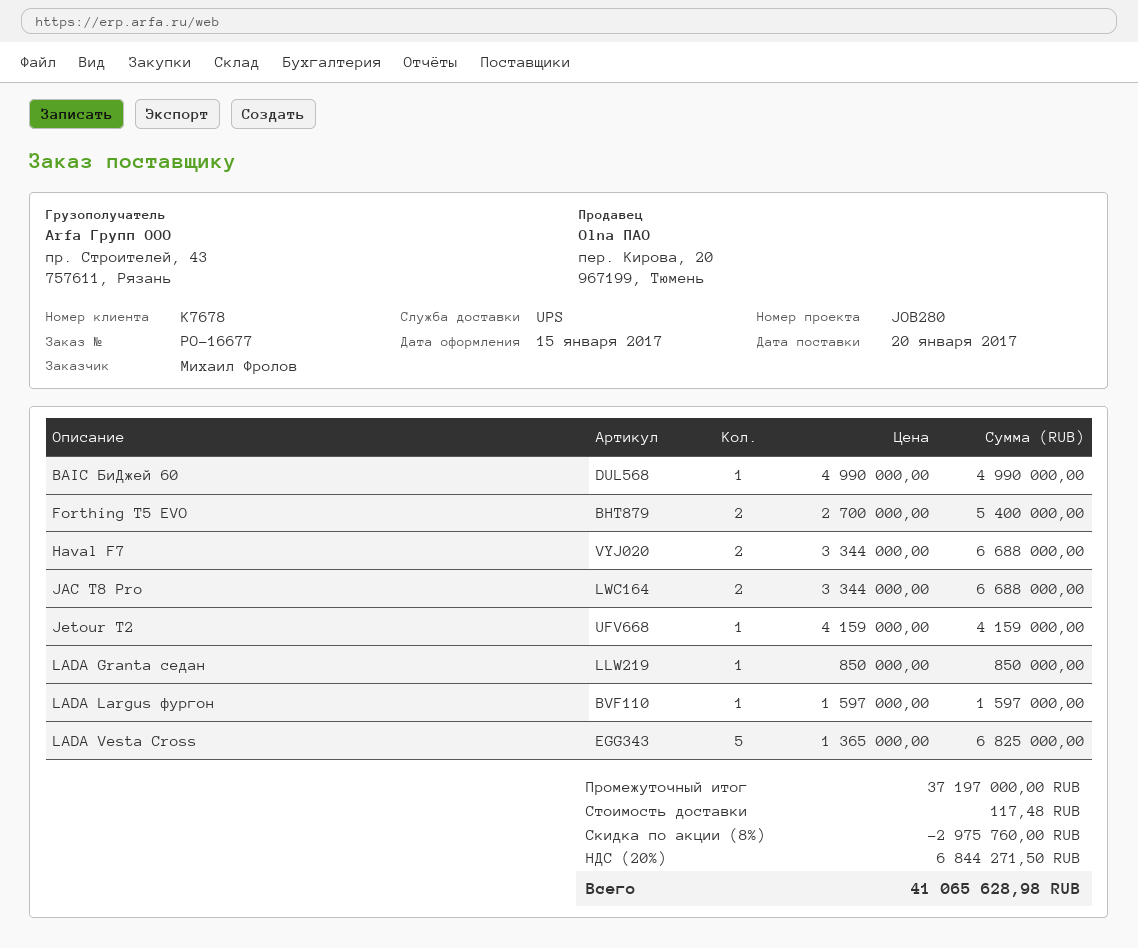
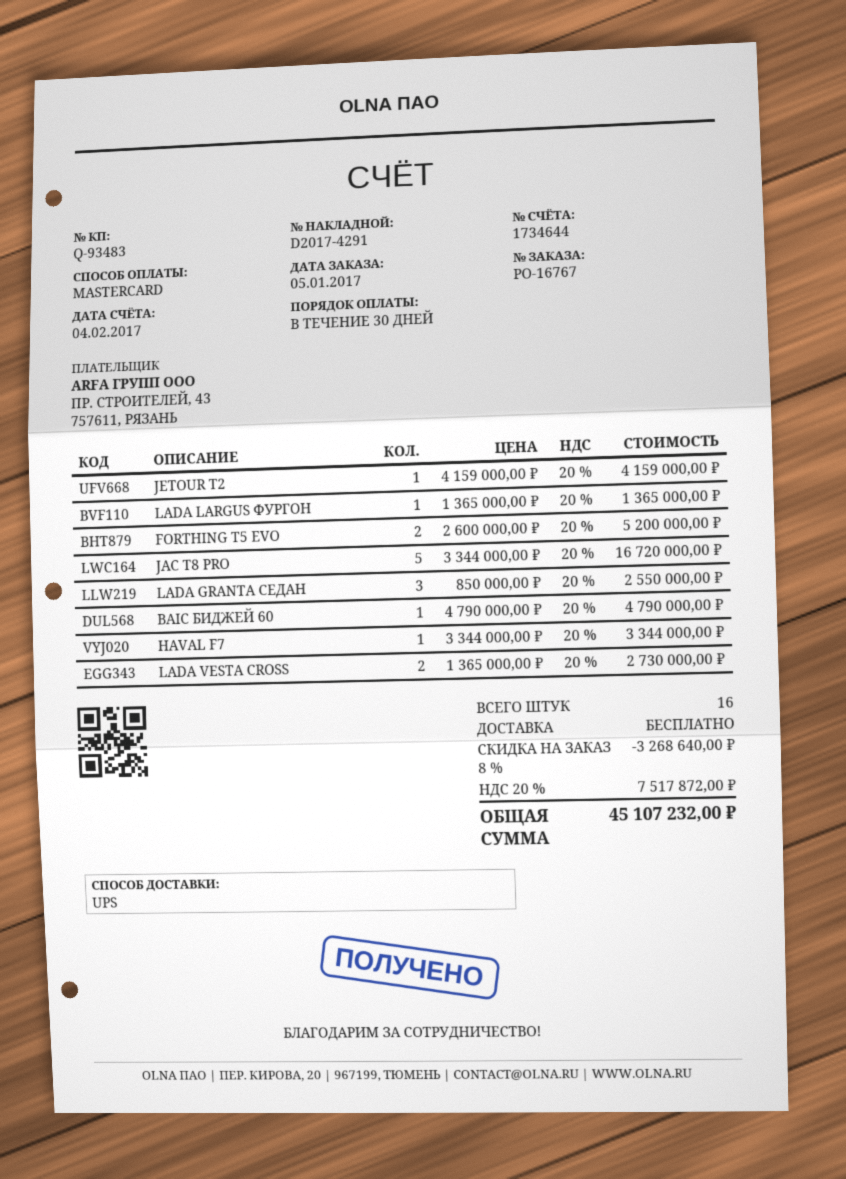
order number: PO-16677 -> PO-16767
order date: 2017-01-15 -> 2017-01-05
BAIC БиДжей 60: 1 x 4990000.00 = 4990000.00 -> 1 x 4790000.00 = 4790000.00
Forthing T5 EVO: 2 x 2700000.00 = 5400000.00 -> 2 x 2600000.00 = 5200000.00
Haval F7: 2 x 3344000.00 = 6688000.00 -> 1 x 3344000.00 = 3344000.00
JAC T8 Pro: 2 x 3344000.00 = 6688000.00 -> 5 x 3344000.00 = 16720000.00
LADA Granta седан: 1 x 850000.00 = 850000.00 -> 3 x 850000.00 = 2550000.00
LADA Largus фургон: 1 x 1597000.00 = 1597000.00 -> 1 x 1365000.00 = 1365000.00
LADA Vesta Cross: 5 x 1365000.00 = 6825000.00 -> 2 x 1365000.00 = 2730000.00
discount: 8% = 2975760.00 -> 8% = 3268640.00
shipping: 117.48 -> 0.00
tax: 20% = 6844271.50 -> 20% = 7517872.00
total: 41065628.98 -> 45107232.00

